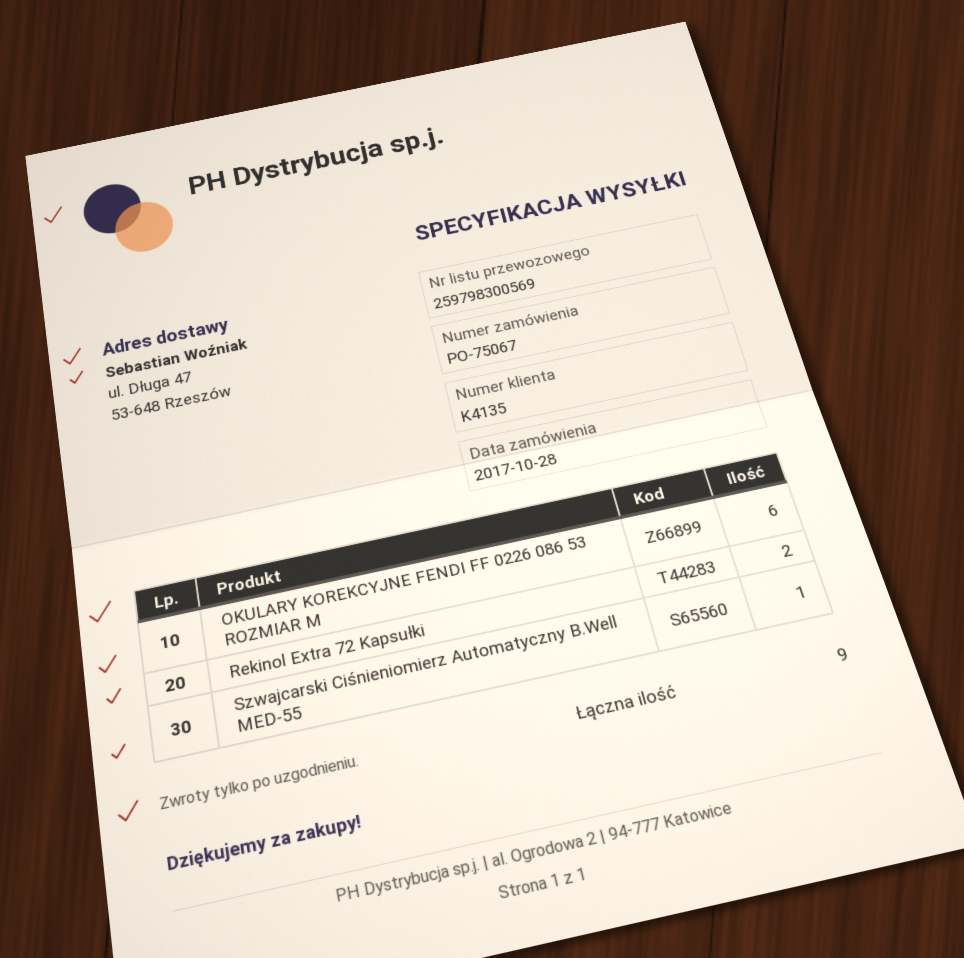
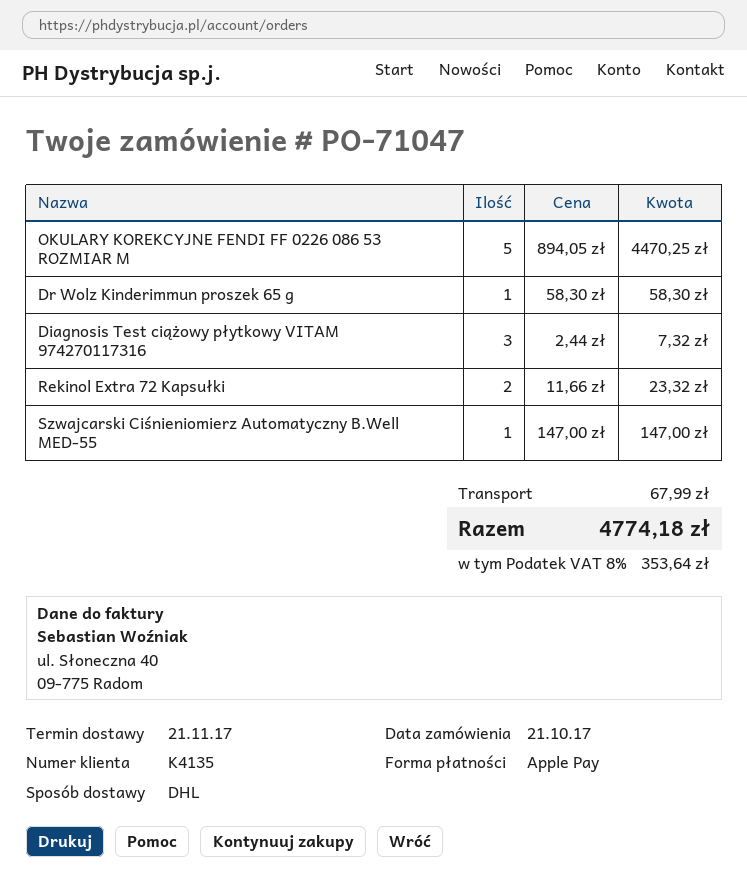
order number: PO-75067 -> PO-71047
order date: 2017-10-28 -> 2017-10-21
OKULARY KOREKCYJNE FENDI FF 0226 086 53 ROZMIAR M: 6 -> 5
Dr Wolz Kinderimmun proszek 65 g: none -> 1
Diagnosis Test ciążowy płytkowy VITAM 974270117316: none -> 3

